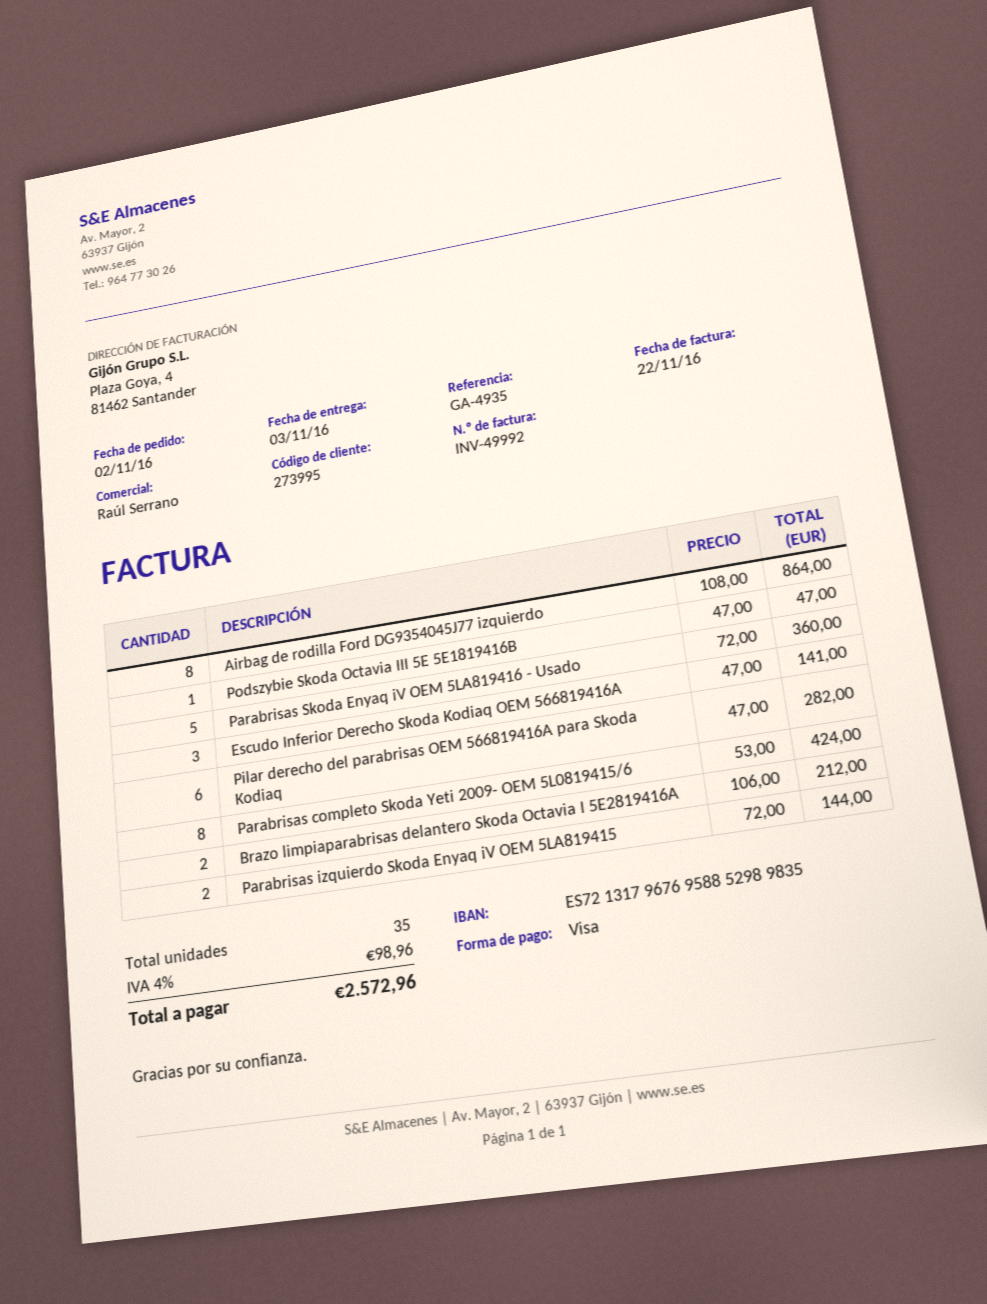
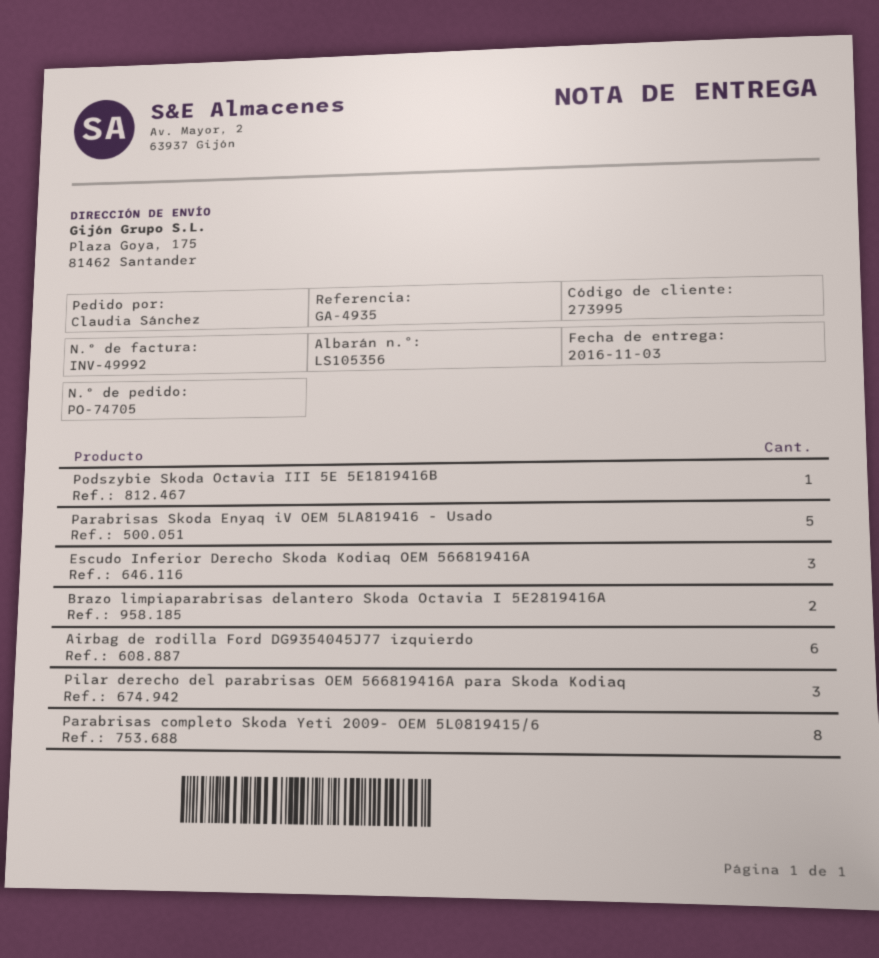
Airbag de rodilla Ford DG9354045J77 izquierdo: 8 -> 6
Pilar derecho del parabrisas OEM 566819416A para Skoda Kodiaq: 6 -> 3
Parabrisas izquierdo Skoda Enyaq iV OEM 5LA819415: 2 -> none

